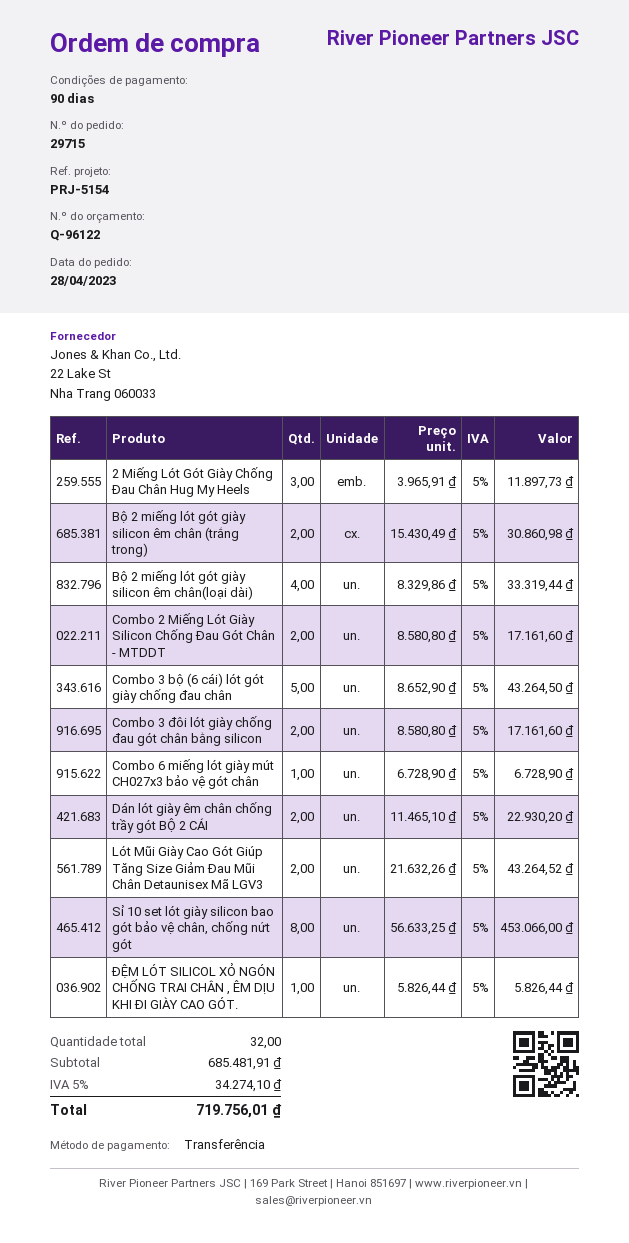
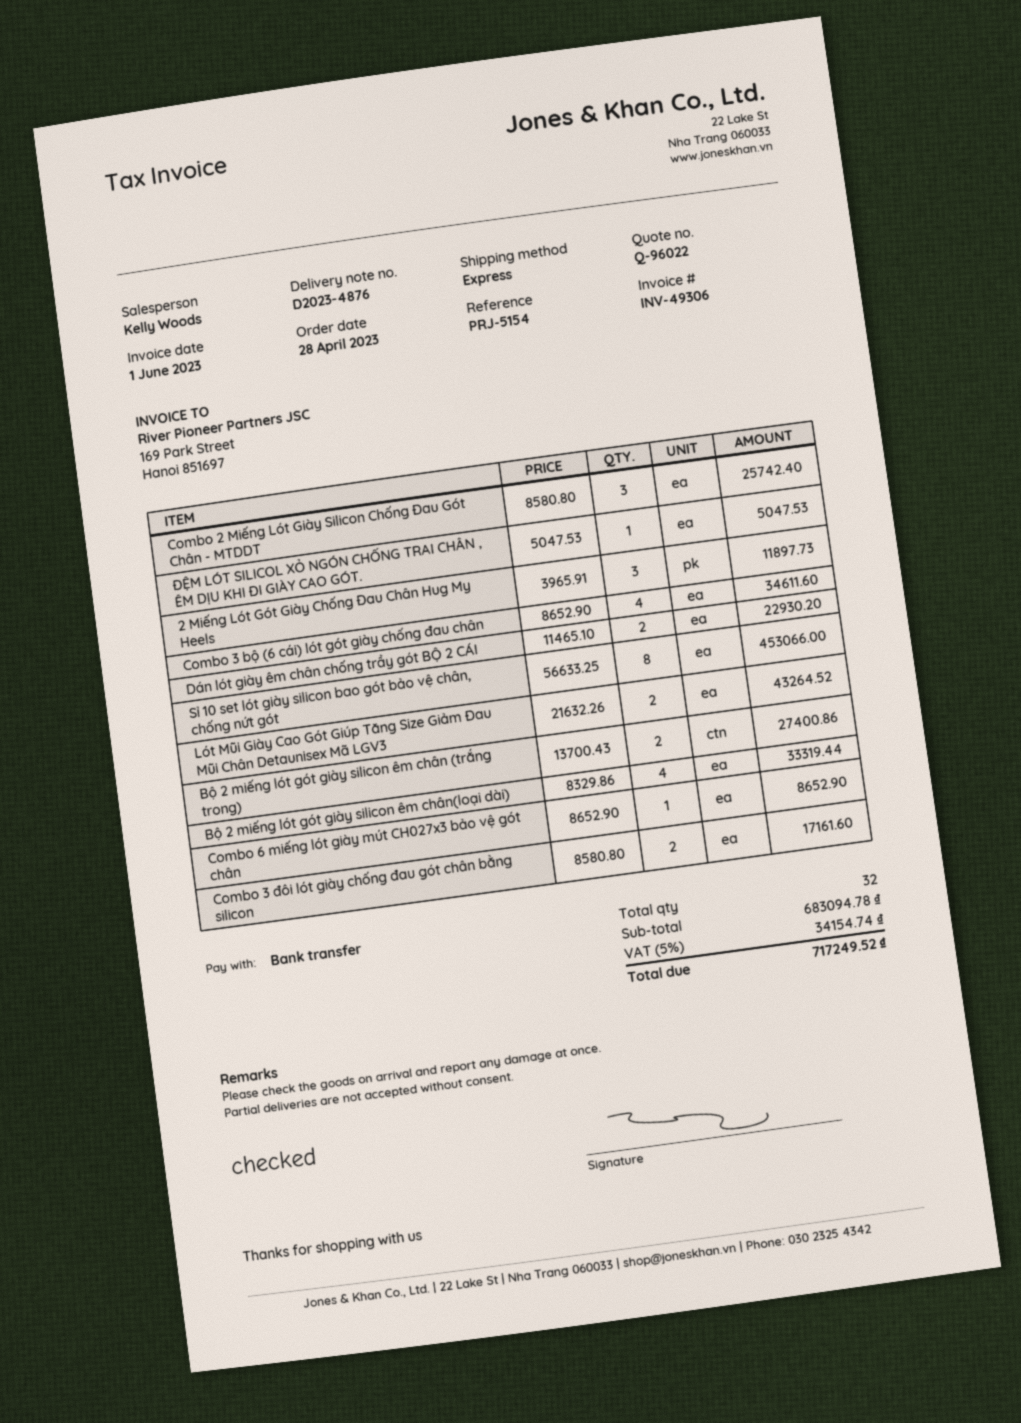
quote number: Q-96122 -> Q-96022
Bộ 2 miếng lót gót giày silicon êm chân (trắng trong): 2 x 15430.49 = 30860.98 -> 2 x 13700.43 = 27400.86
Combo 2 Miếng Lót Giày Silicon Chống Đau Gót Chân - MTDDT: 2 x 8580.80 = 17161.60 -> 3 x 8580.80 = 25742.40
Combo 3 bộ (6 cái) lót gót giày chống đau chân: 5 x 8652.90 = 43264.50 -> 4 x 8652.90 = 34611.60
Combo 6 miếng lót giày mút CH027x3 bảo vệ gót chân: 1 x 6728.90 = 6728.90 -> 1 x 8652.90 = 8652.90
ĐỆM LÓT SILICOL XỎ NGÓN CHỐNG TRAI CHÂN , ÊM DỊU KHI ĐI GIÀY CAO GÓT.: 1 x 5826.44 = 5826.44 -> 1 x 5047.53 = 5047.53
subtotal: 685481.91 -> 683094.78
tax: 5% = 34274.10 -> 5% = 34154.74
total: 719756.01 -> 717249.52

